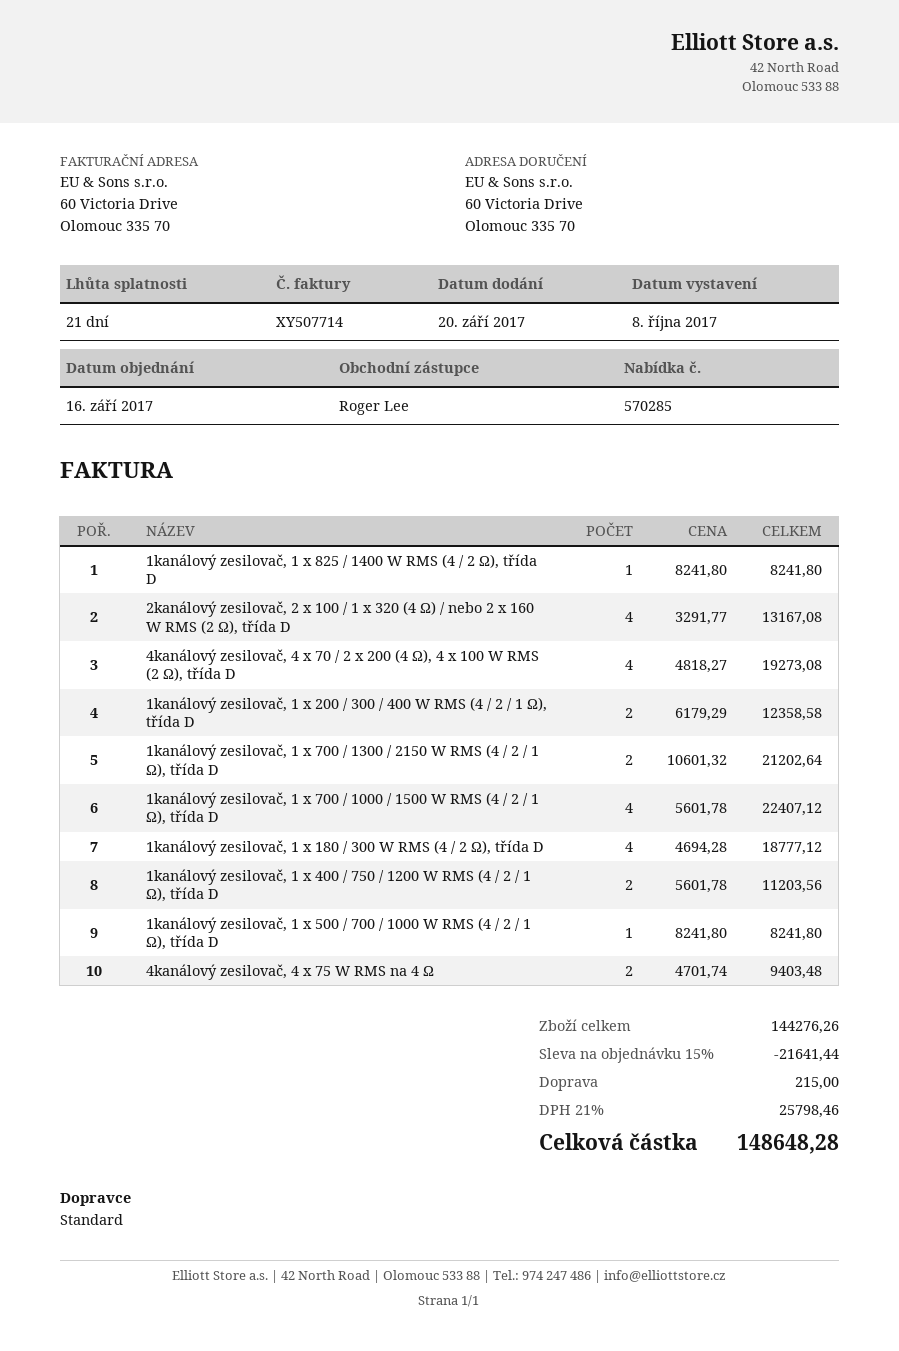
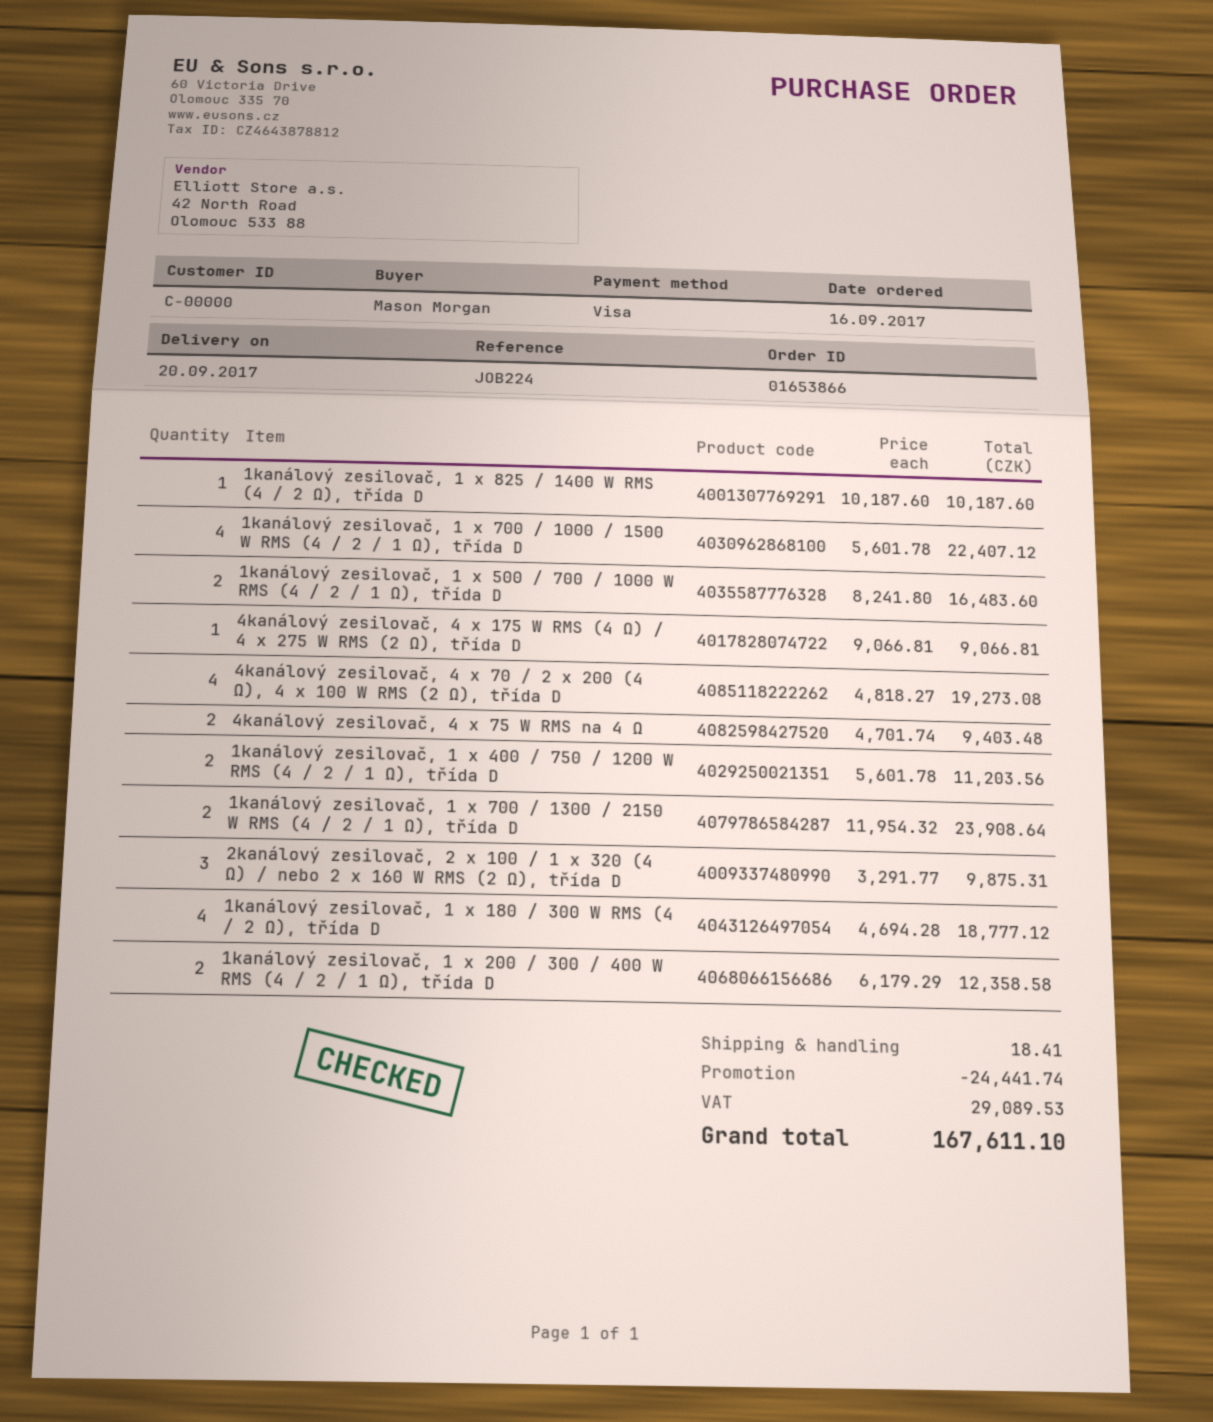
1kanálový zesilovač, 1 x 825 / 1400 W RMS (4 / 2 Ω), třída D: 1 x 8241.80 = 8241.80 -> 1 x 10187.60 = 10187.60
2kanálový zesilovač, 2 x 100 / 1 x 320 (4 Ω) / nebo 2 x 160 W RMS (2 Ω), třída D: 4 x 3291.77 = 13167.08 -> 3 x 3291.77 = 9875.31
1kanálový zesilovač, 1 x 700 / 1300 / 2150 W RMS (4 / 2 / 1 Ω), třída D: 2 x 10601.32 = 21202.64 -> 2 x 11954.32 = 23908.64
1kanálový zesilovač, 1 x 500 / 700 / 1000 W RMS (4 / 2 / 1 Ω), třída D: 1 x 8241.80 = 8241.80 -> 2 x 8241.80 = 16483.60
4kanálový zesilovač, 4 x 175 W RMS (4 Ω) / 4 x 275 W RMS (2 Ω), třída D: none -> 1 x 9066.81 = 9066.81
discount: 21641.44 -> 24441.74
shipping: 215.00 -> 18.41
tax: 25798.46 -> 29089.53
total: 148648.28 -> 167611.10

